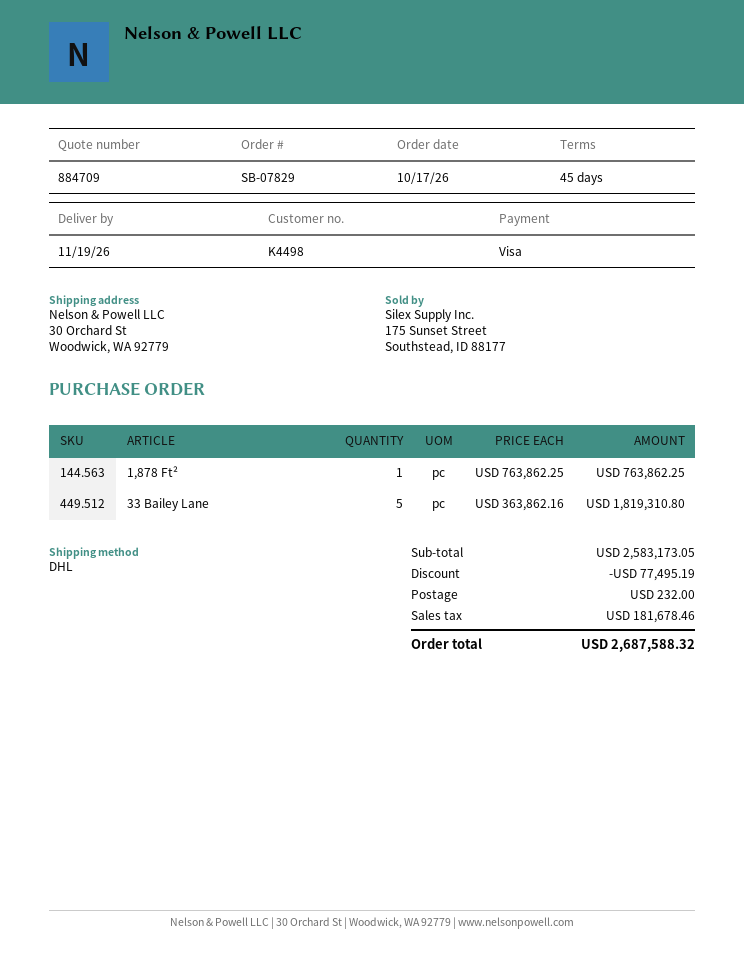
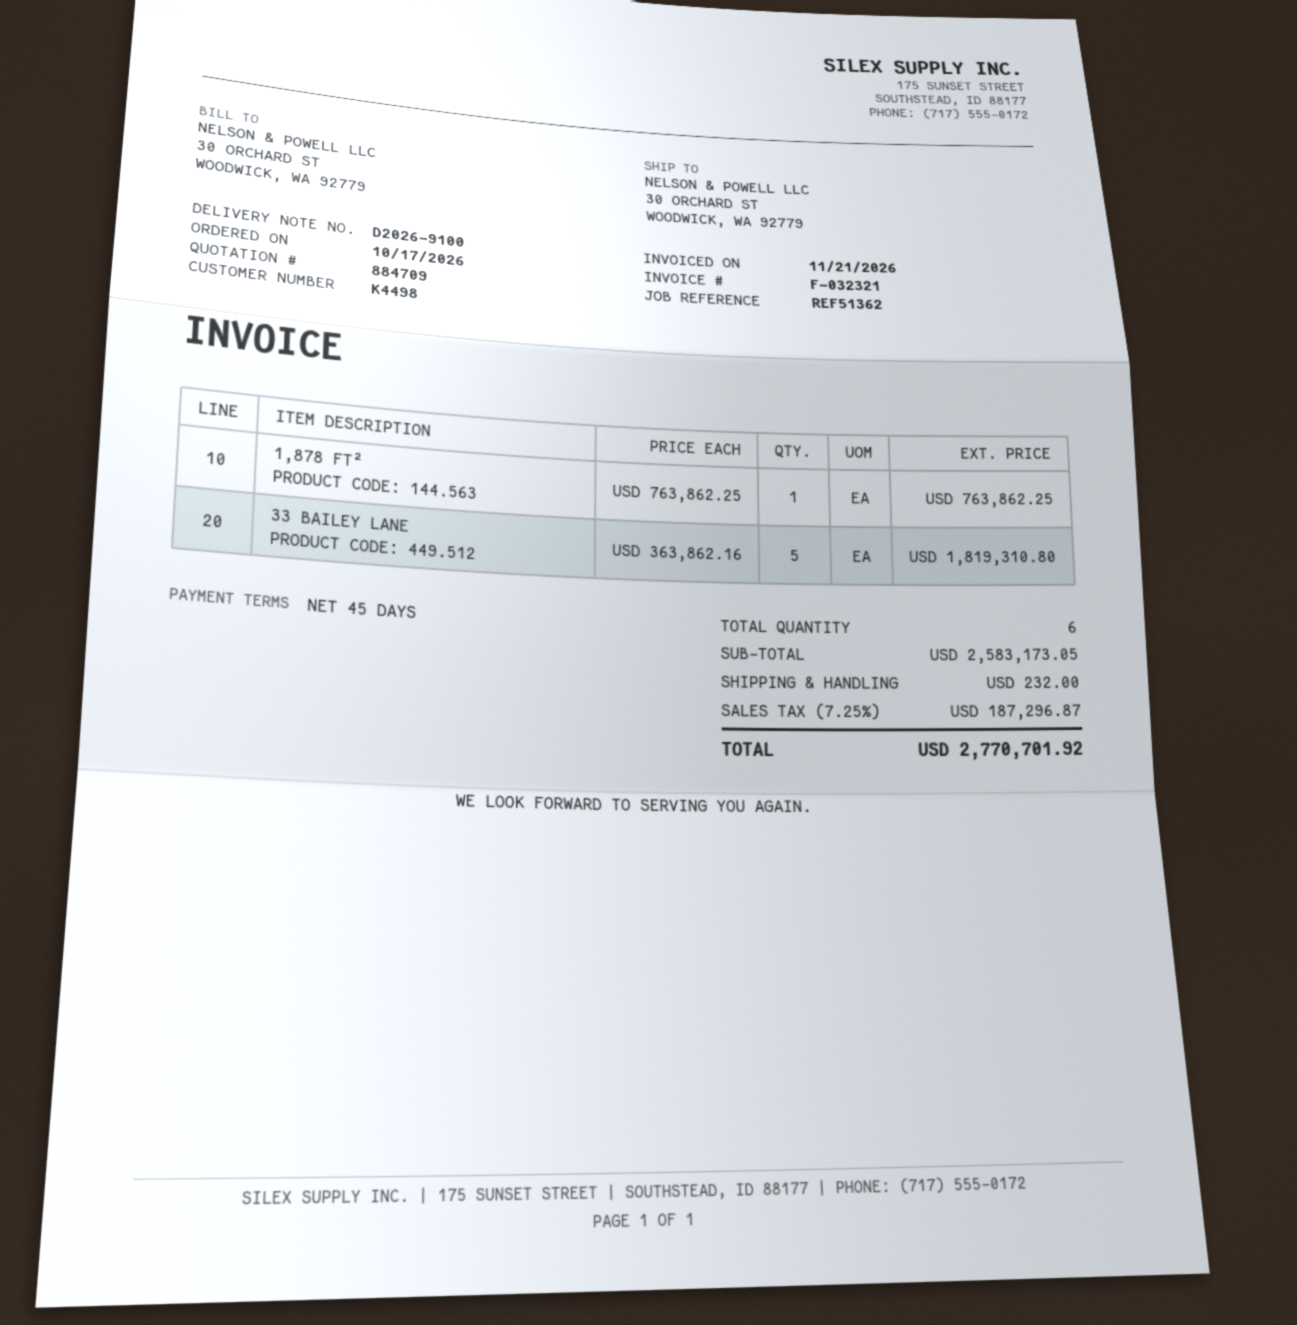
discount: 77495.19 -> none
tax: 181678.46 -> 187296.87
total: 2687588.32 -> 2770701.92

